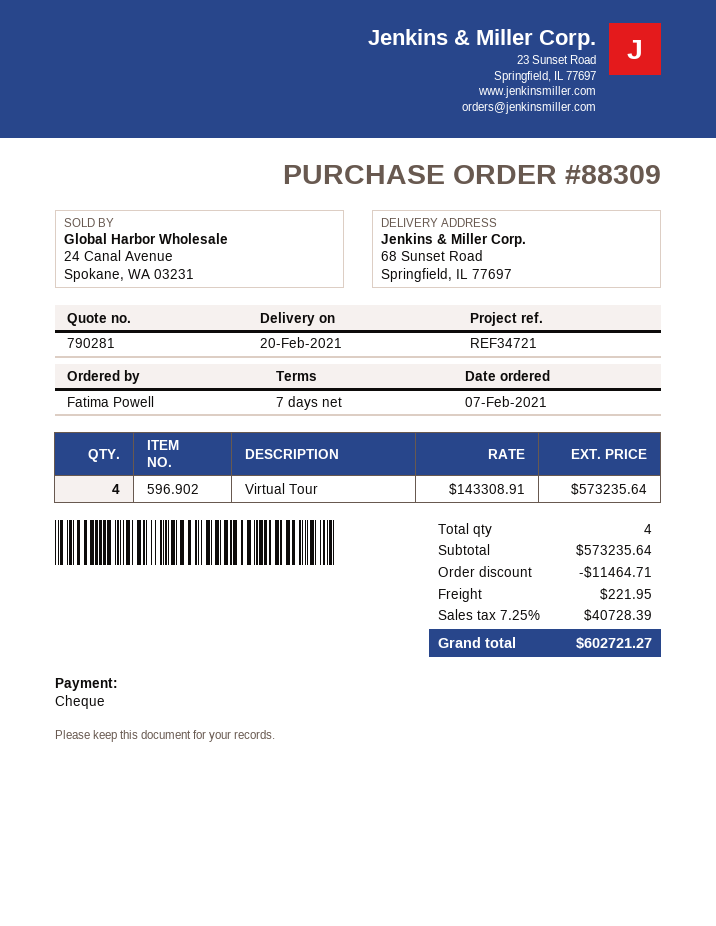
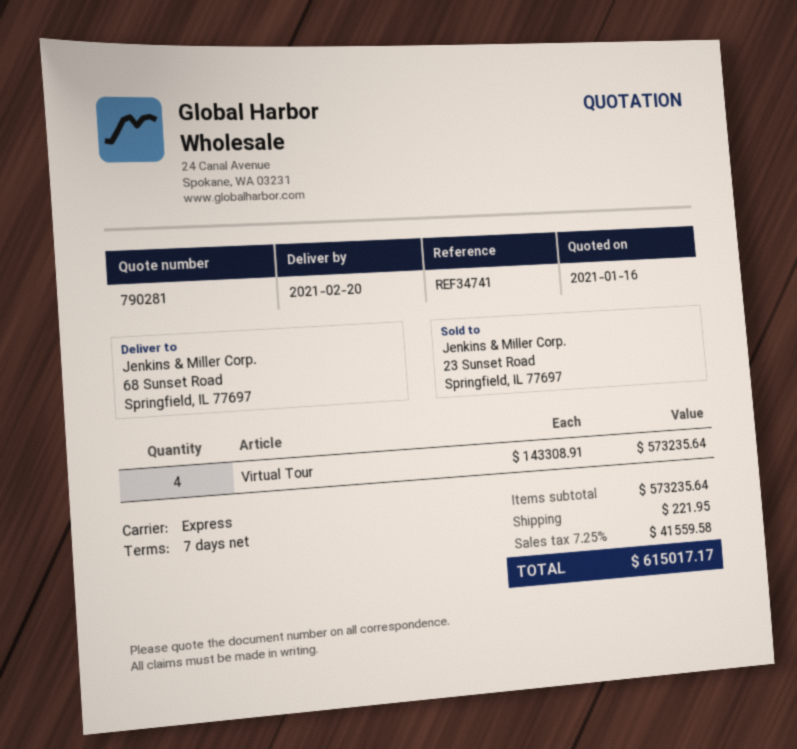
reference: REF34721 -> REF34741
discount: 11464.71 -> none
tax: 7.25% = 40728.39 -> 7.25% = 41559.58
total: 602721.27 -> 615017.17

